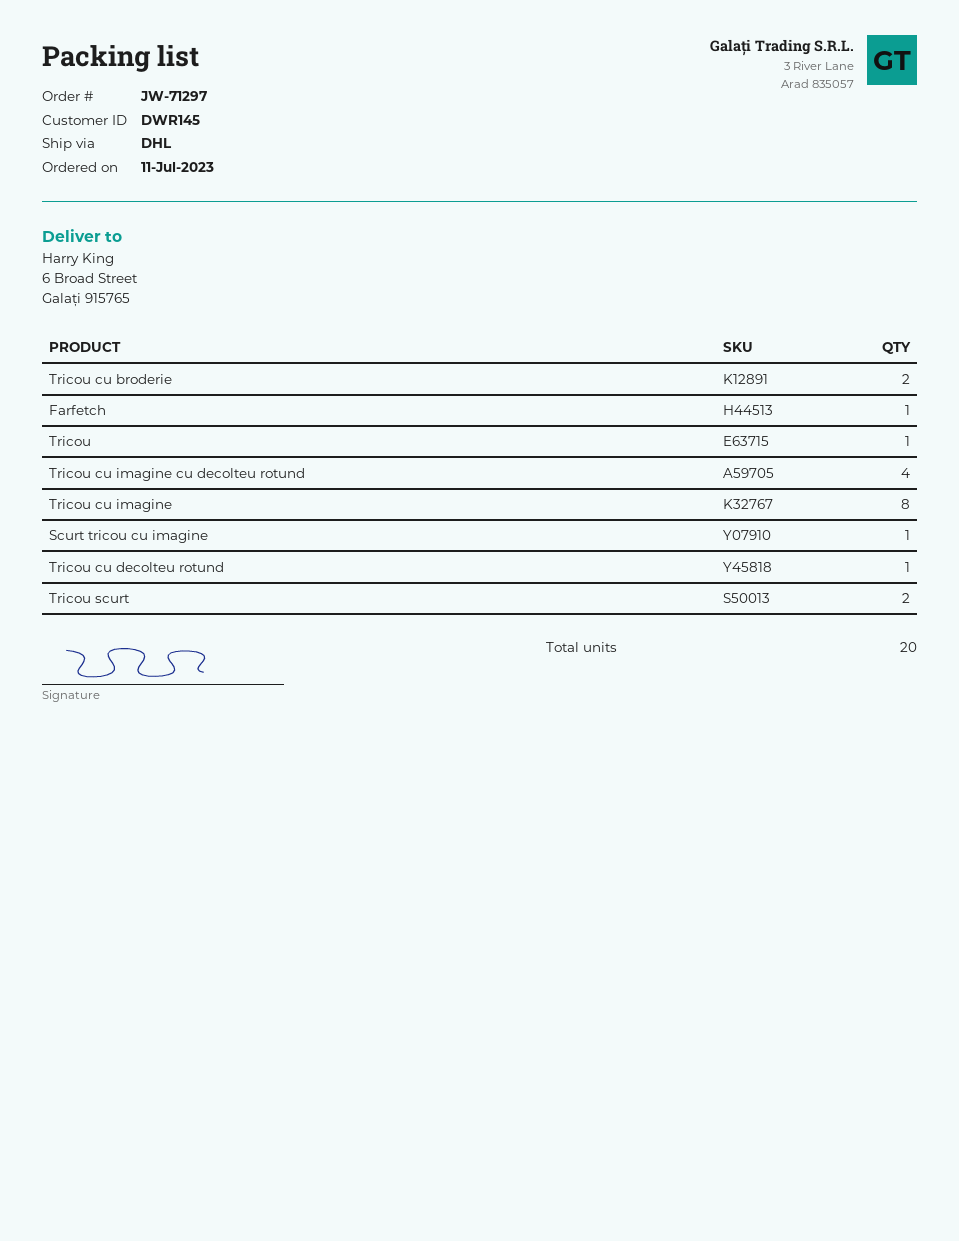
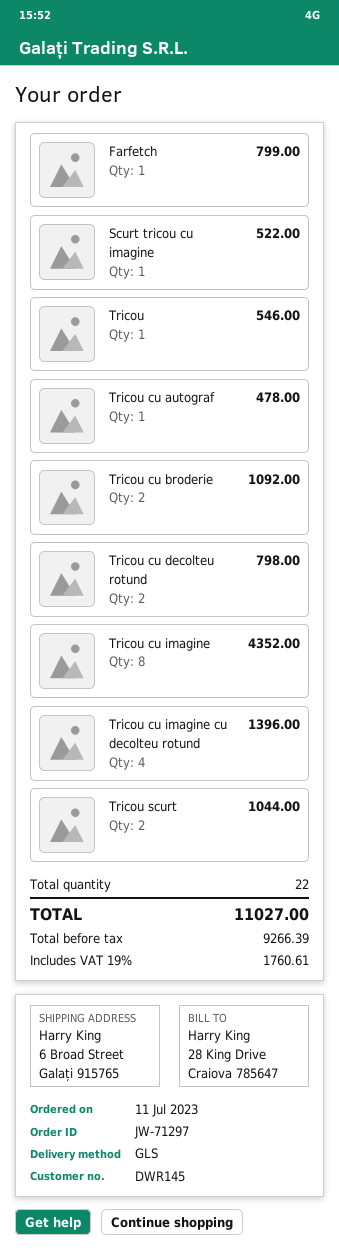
shipping method: DHL -> GLS
Tricou cu decolteu rotund: 1 -> 2
Tricou cu autograf: none -> 1
total quantity: 20 -> 22

